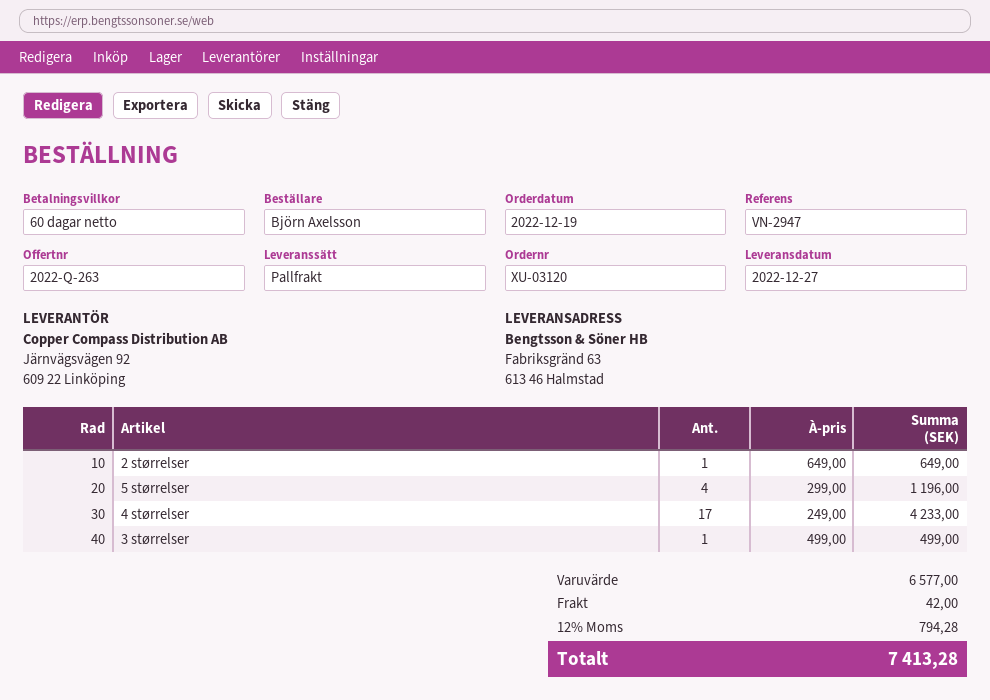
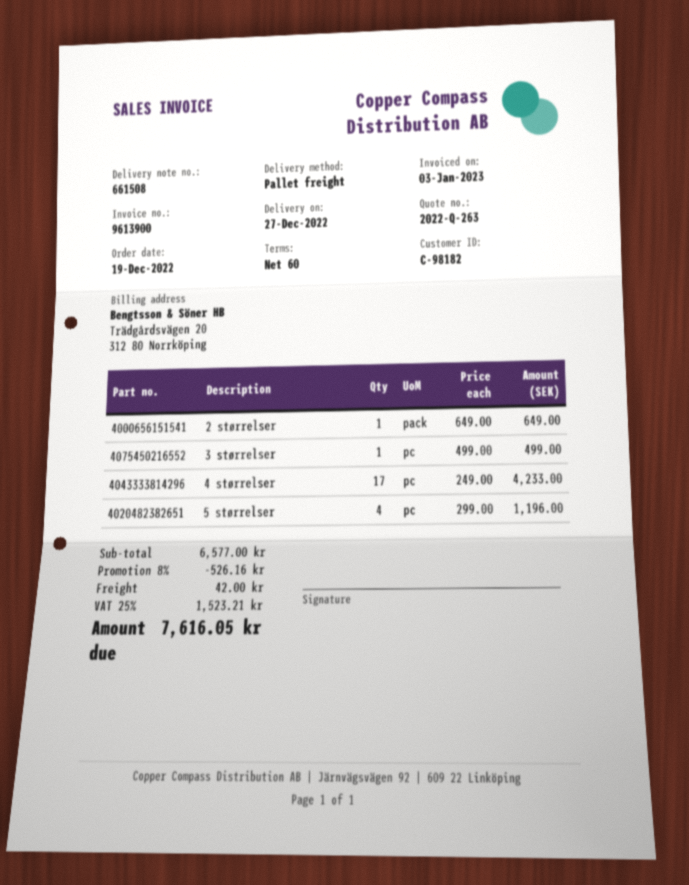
discount: none -> 8% = 526.16
tax: 12% = 794.28 -> 25% = 1523.21
total: 7413.28 -> 7616.05

